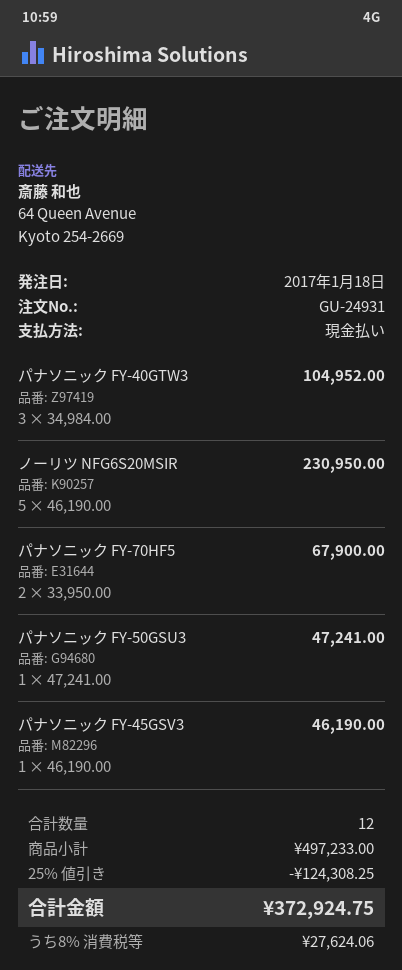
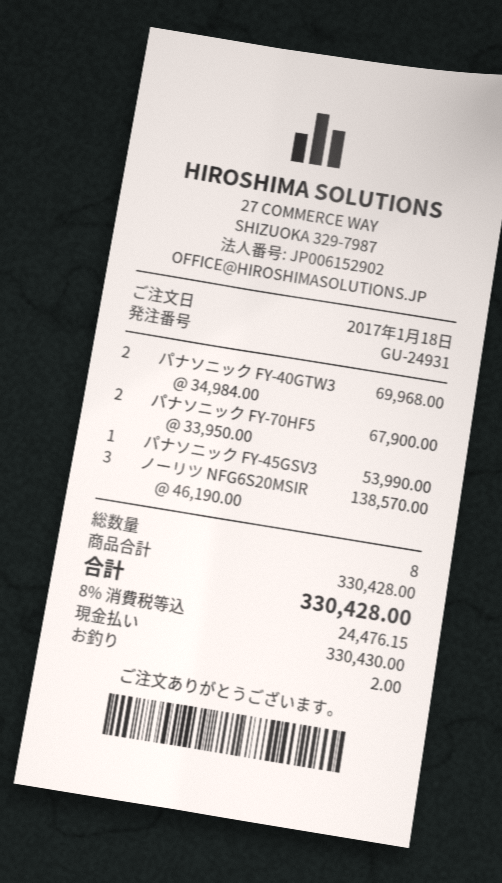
パナソニック FY-40GTW3: 3 x 34984.00 = 104952.00 -> 2 x 34984.00 = 69968.00
ノーリツ NFG6S20MSIR: 5 x 46190.00 = 230950.00 -> 3 x 46190.00 = 138570.00
パナソニック FY-50GSU3: 1 x 47241.00 = 47241.00 -> none
パナソニック FY-45GSV3: 1 x 46190.00 = 46190.00 -> 1 x 53990.00 = 53990.00
total quantity: 12 -> 8
subtotal: 497233.00 -> 330428.00
discount: 25% = 124308.25 -> none
tax: 8% = 27624.06 -> 8% = 24476.15
total: 372924.75 -> 330428.00

